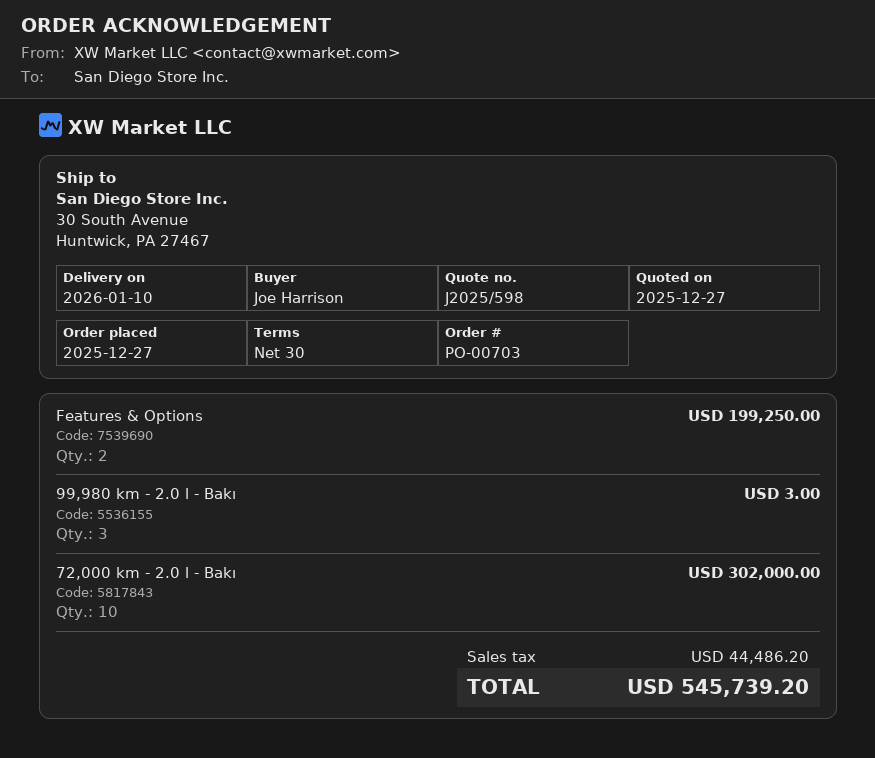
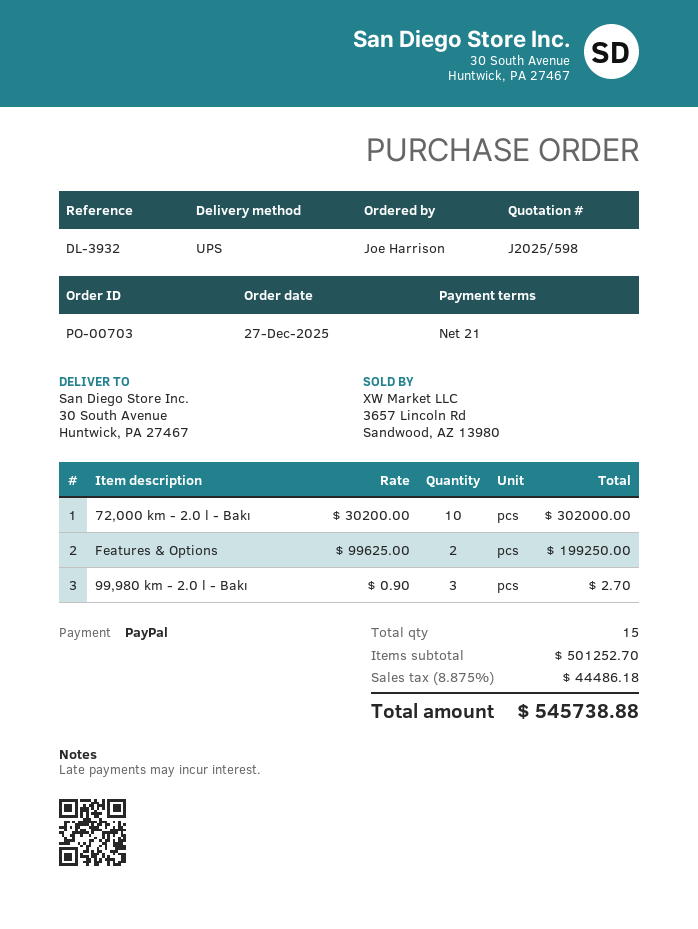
payment terms: 30 days -> 21 days
99,980 km - 2.0 l - Bakı: 3 for 3.00 -> 3 for 2.70
tax: 44486.20 -> 44486.18
total: 545739.20 -> 545738.88

